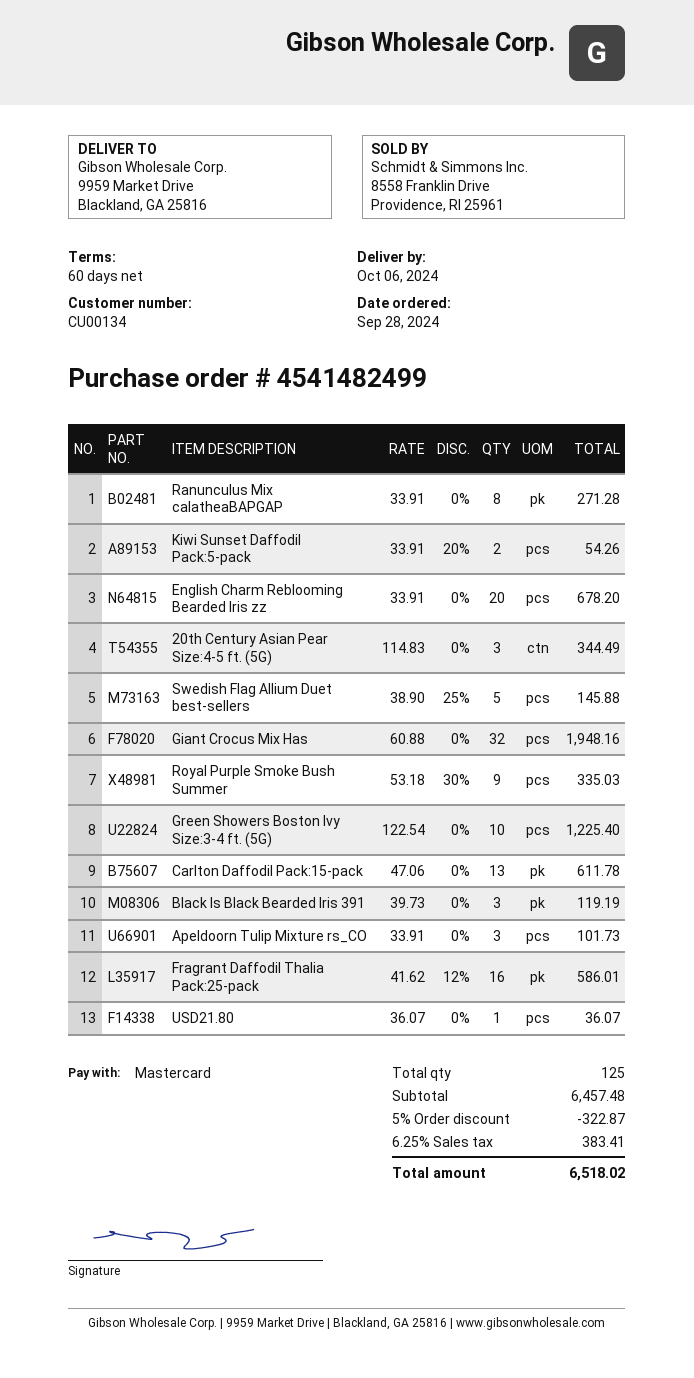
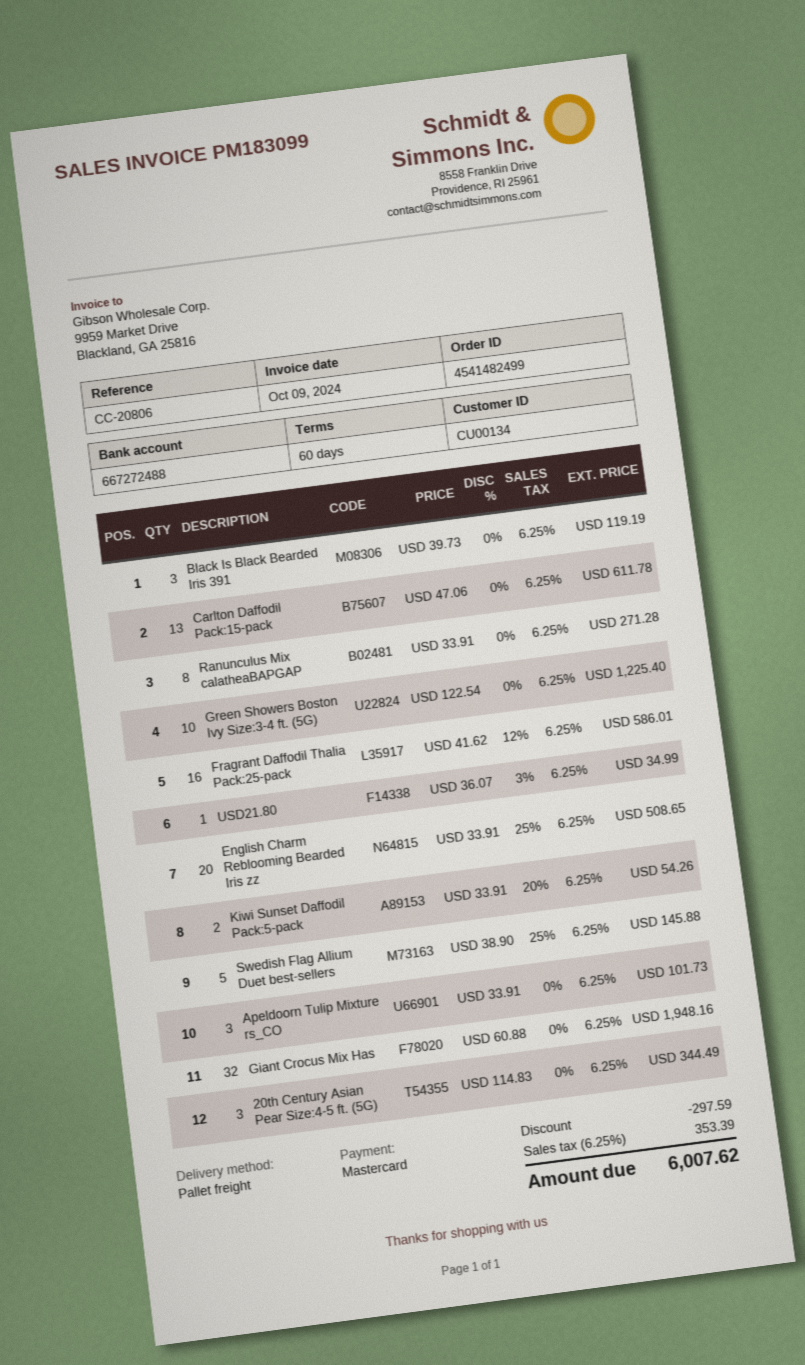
English Charm Reblooming Bearded Iris zz: 20 x 33.91 = 678.20 -> 20 x 33.91 - 25% = 508.65
Royal Purple Smoke Bush Summer: 9 x 53.18 - 30% = 335.03 -> none
USD21.80: 1 x 36.07 = 36.07 -> 1 x 36.07 - 3% = 34.99
discount: 322.87 -> 297.59
tax: 6.25% = 383.41 -> 6.25% = 353.39
total: 6518.02 -> 6007.62

